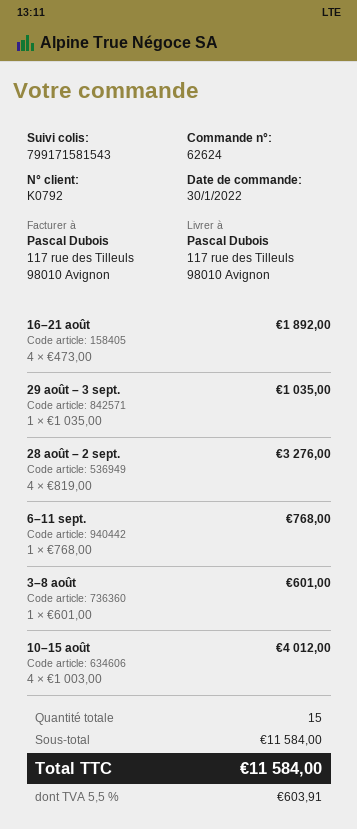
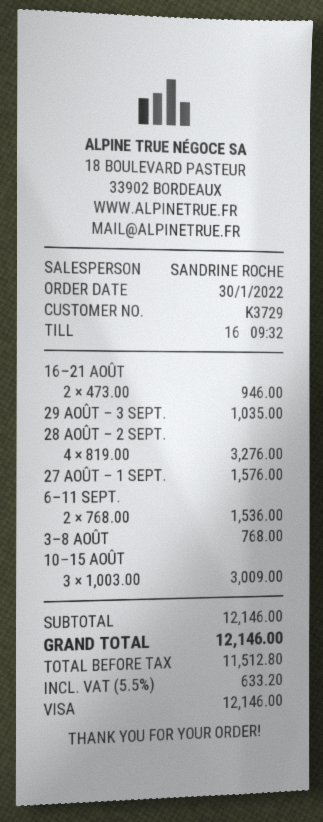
customer number: K0792 -> K3729
16–21 août: 4 x 473.00 = 1892.00 -> 2 x 473.00 = 946.00
6–11 sept.: 1 x 768.00 = 768.00 -> 2 x 768.00 = 1536.00
3–8 août: 1 x 601.00 = 601.00 -> 1 x 768.00 = 768.00
10–15 août: 4 x 1003.00 = 4012.00 -> 3 x 1003.00 = 3009.00
27 AOÛT – 1 SEPT.: none -> 1 x 1576.00 = 1576.00
subtotal: 11584.00 -> 12146.00
tax: 5.5% = 603.91 -> 5.5% = 633.20
total: 11584.00 -> 12146.00

